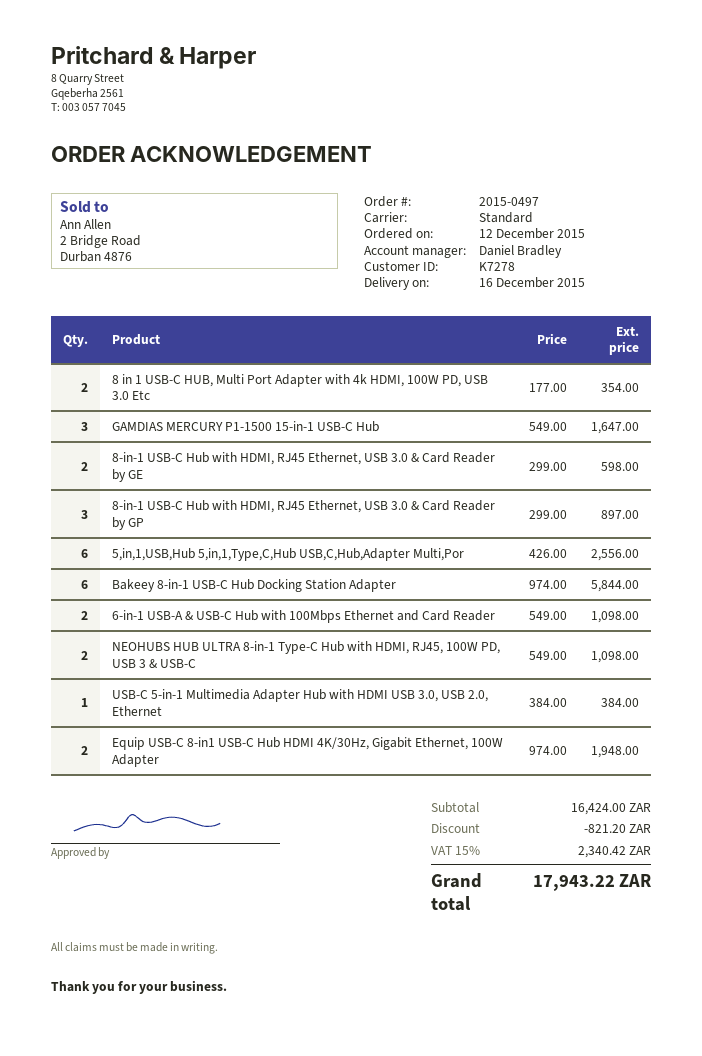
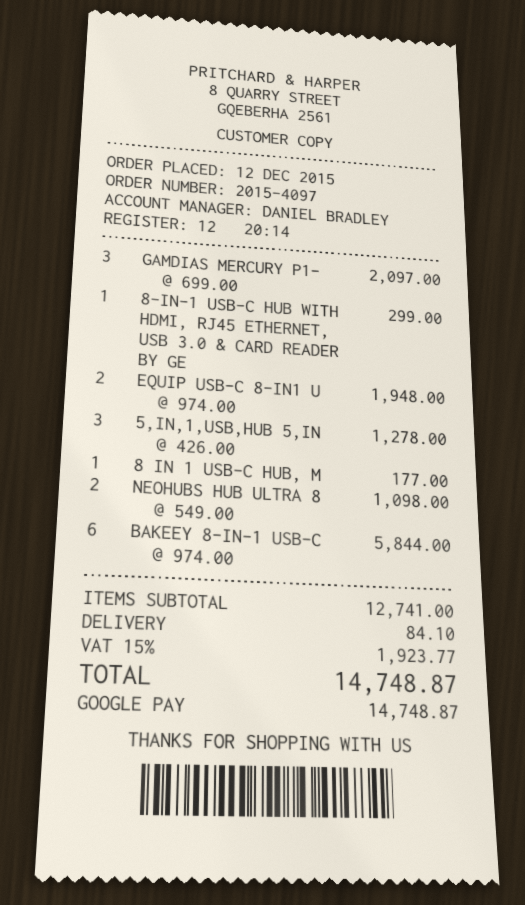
order number: 2015-0497 -> 2015-4097
8 in 1 USB-C HUB, Multi Port Adapter with 4k HDMI, 100W PD, USB 3.0 Etc: 2 x 177.00 = 354.00 -> 1 x 177.00 = 177.00
GAMDIAS MERCURY P1-1500 15-in-1 USB-C Hub: 3 x 549.00 = 1647.00 -> 3 x 699.00 = 2097.00
8-in-1 USB-C Hub with HDMI, RJ45 Ethernet, USB 3.0 & Card Reader by GE: 2 x 299.00 = 598.00 -> 1 x 299.00 = 299.00
8-in-1 USB-C Hub with HDMI, RJ45 Ethernet, USB 3.0 & Card Reader by GP: 3 x 299.00 = 897.00 -> none
5,in,1,USB,Hub 5,in,1,Type,C,Hub USB,C,Hub,Adapter Multi,Por: 6 x 426.00 = 2556.00 -> 3 x 426.00 = 1278.00
6-in-1 USB-A & USB-C Hub with 100Mbps Ethernet and Card Reader: 2 x 549.00 = 1098.00 -> none
USB-C 5-in-1 Multimedia Adapter Hub with HDMI USB 3.0, USB 2.0, Ethernet: 1 x 384.00 = 384.00 -> none
subtotal: 16424.00 -> 12741.00
discount: 821.20 -> none
shipping: none -> 84.10
tax: 15% = 2340.42 -> 15% = 1923.77
total: 17943.22 -> 14748.87

